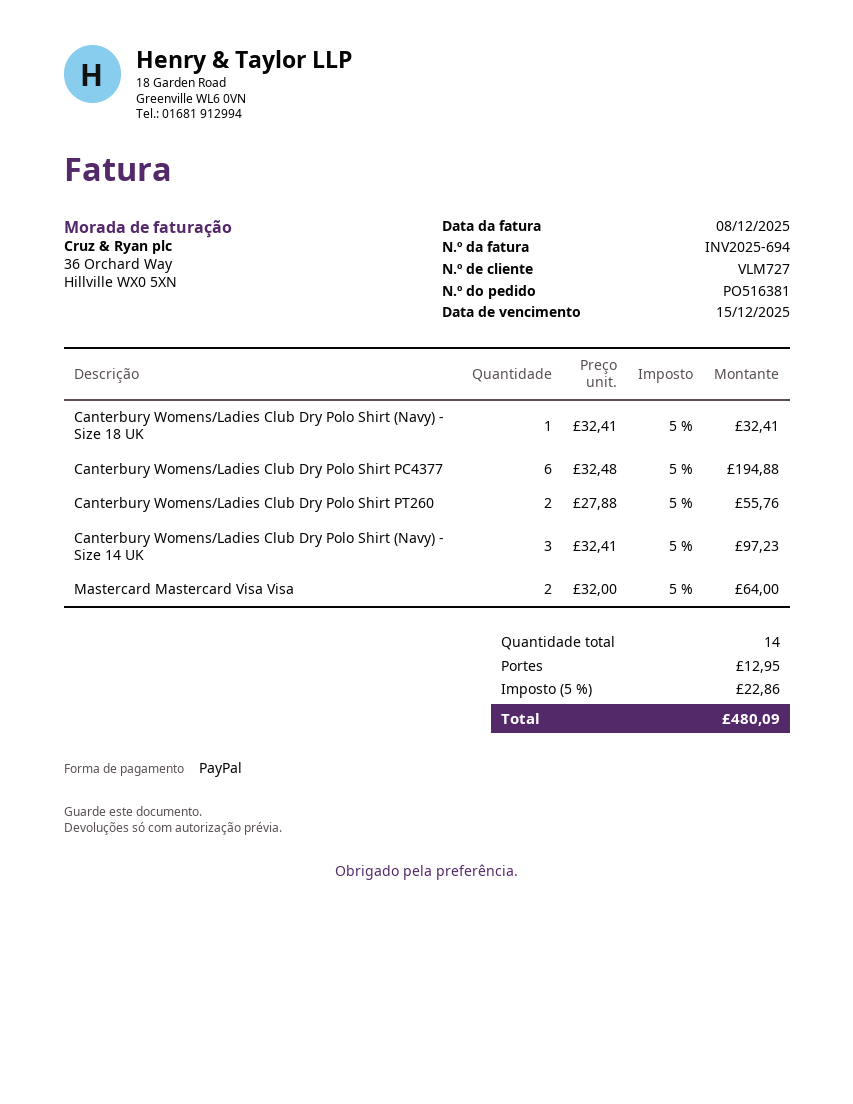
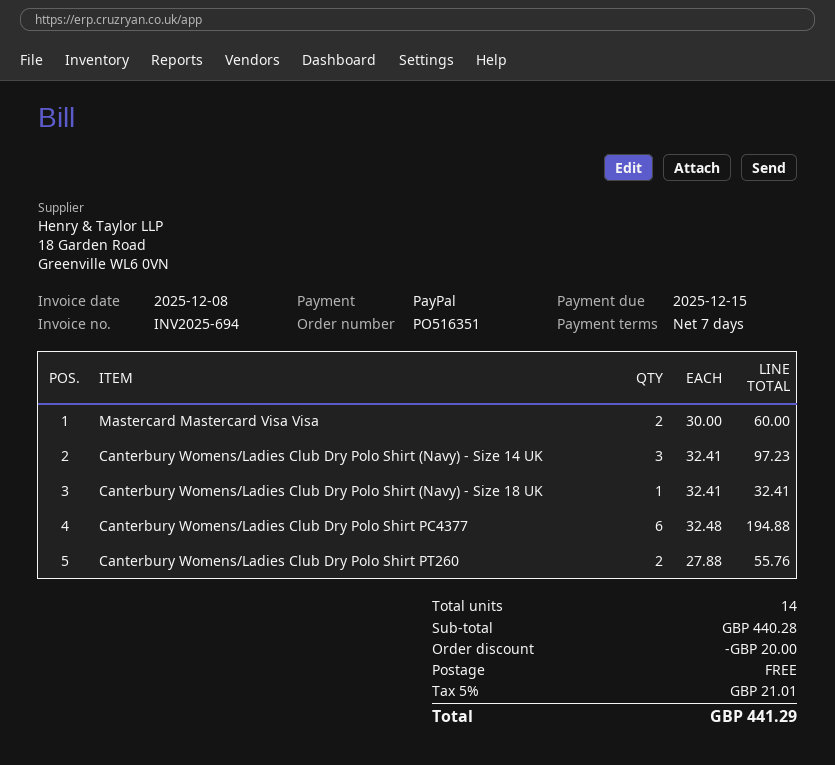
order number: PO516381 -> PO516351
Mastercard Mastercard Visa Visa: 2 x 32.00 = 64.00 -> 2 x 30.00 = 60.00
discount: none -> 20.00
shipping: 12.95 -> 0.00
tax: 5% = 22.86 -> 5% = 21.01
total: 480.09 -> 441.29

